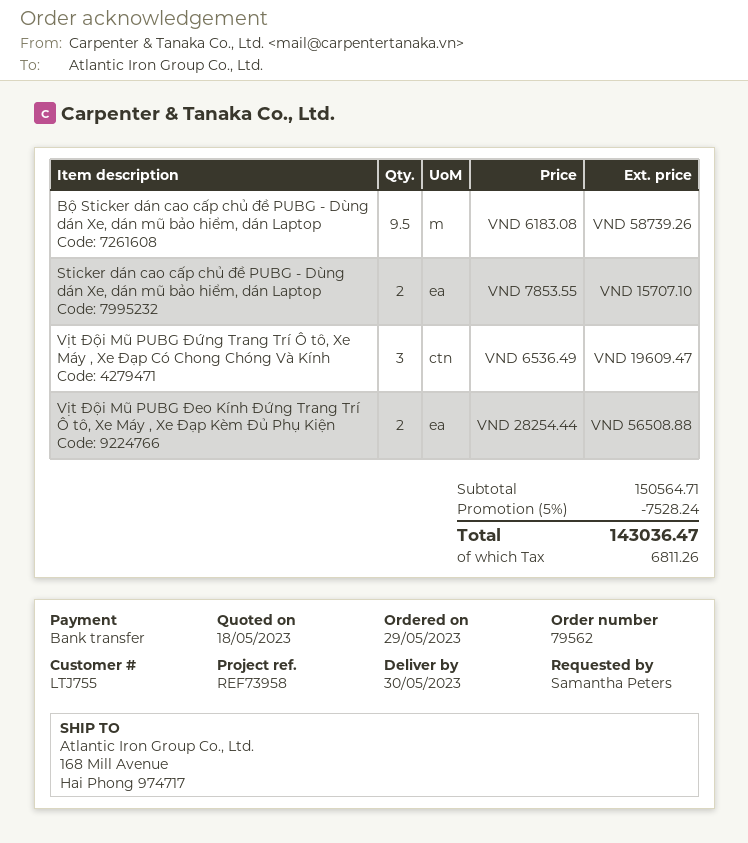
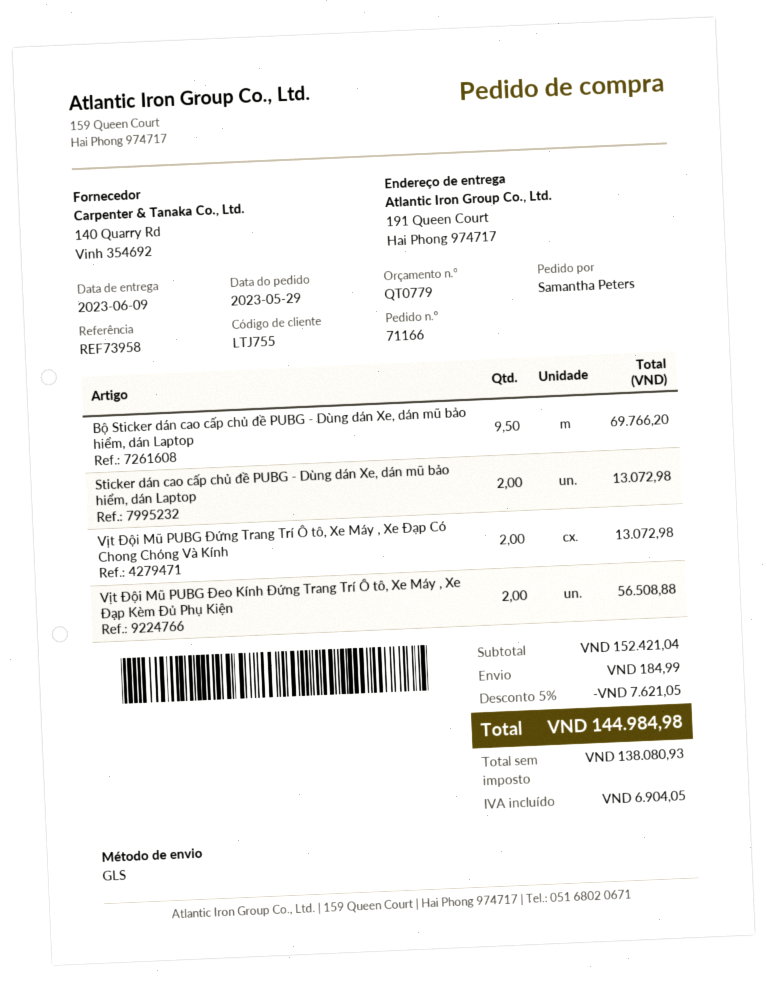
order number: 79562 -> 71166
delivery date: 2023-05-30 -> 2023-06-09
ship to: 168 Mill Avenue, Hai Phong 974717 -> 191 Queen Court, Hai Phong 974717
Bộ Sticker dán cao cấp chủ đề PUBG - Dùng dán Xe, dán mũ bảo hiểm, dán Laptop: 9.5 for 58739.26 -> 9.5 for 69766.20
Sticker dán cao cấp chủ đề PUBG - Dùng dán Xe, dán mũ bảo hiểm, dán Laptop: 2 for 15707.10 -> 2 for 13072.98
Vịt Đội Mũ PUBG Đứng Trang Trí Ô tô, Xe Máy , Xe Đạp Có Chong Chóng Và Kính: 3 for 19609.47 -> 2 for 13072.98
subtotal: 150564.71 -> 152421.04
discount: 5% = 7528.24 -> 5% = 7621.05
shipping: none -> 184.99
tax: 6811.26 -> 6904.05
total: 143036.47 -> 144984.98

